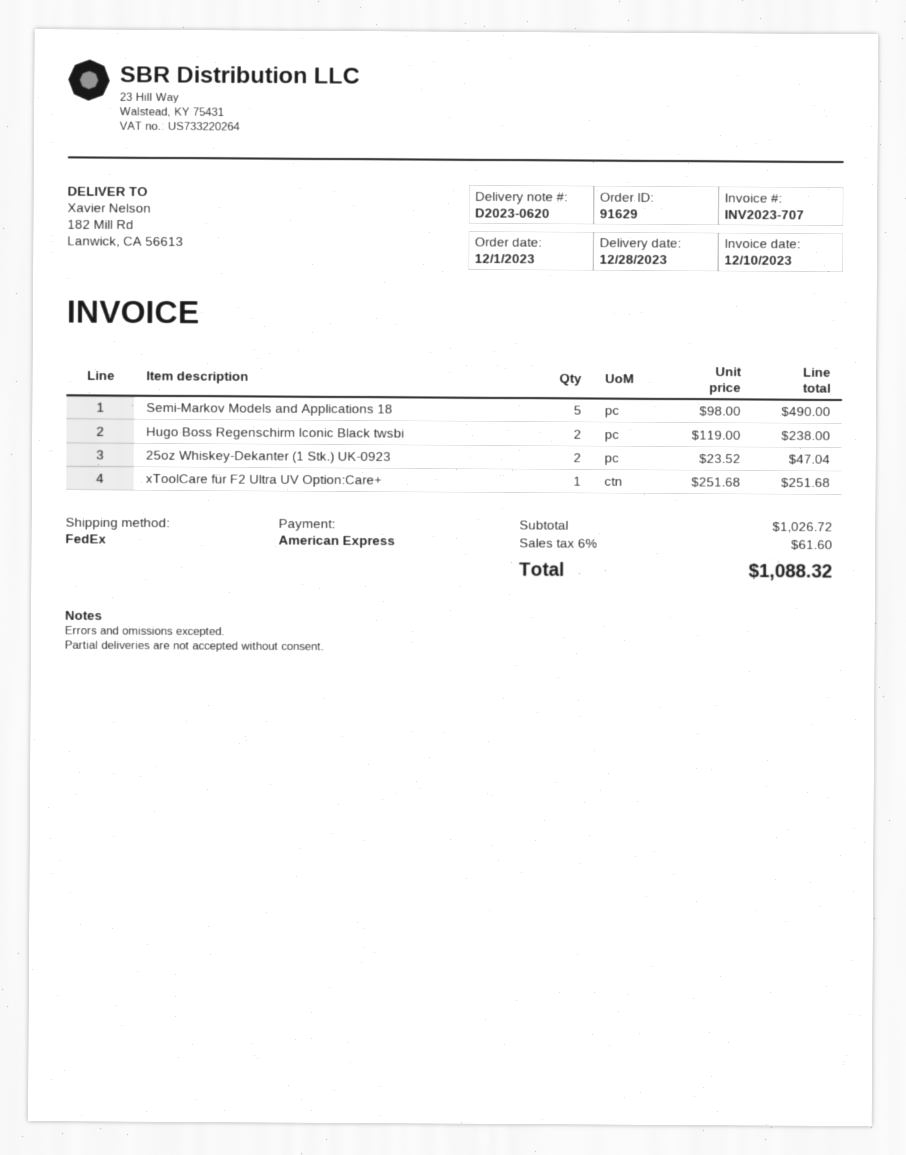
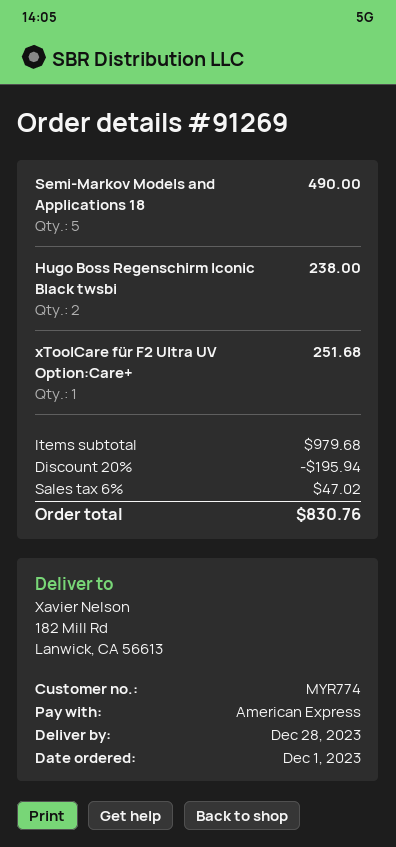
order number: 91629 -> 91269
25oz Whiskey-Dekanter (1 Stk.) UK-0923: 2 for 47.04 -> none
subtotal: 1026.72 -> 979.68
discount: none -> 20% = 195.94
tax: 6% = 61.60 -> 6% = 47.02
total: 1088.32 -> 830.76

